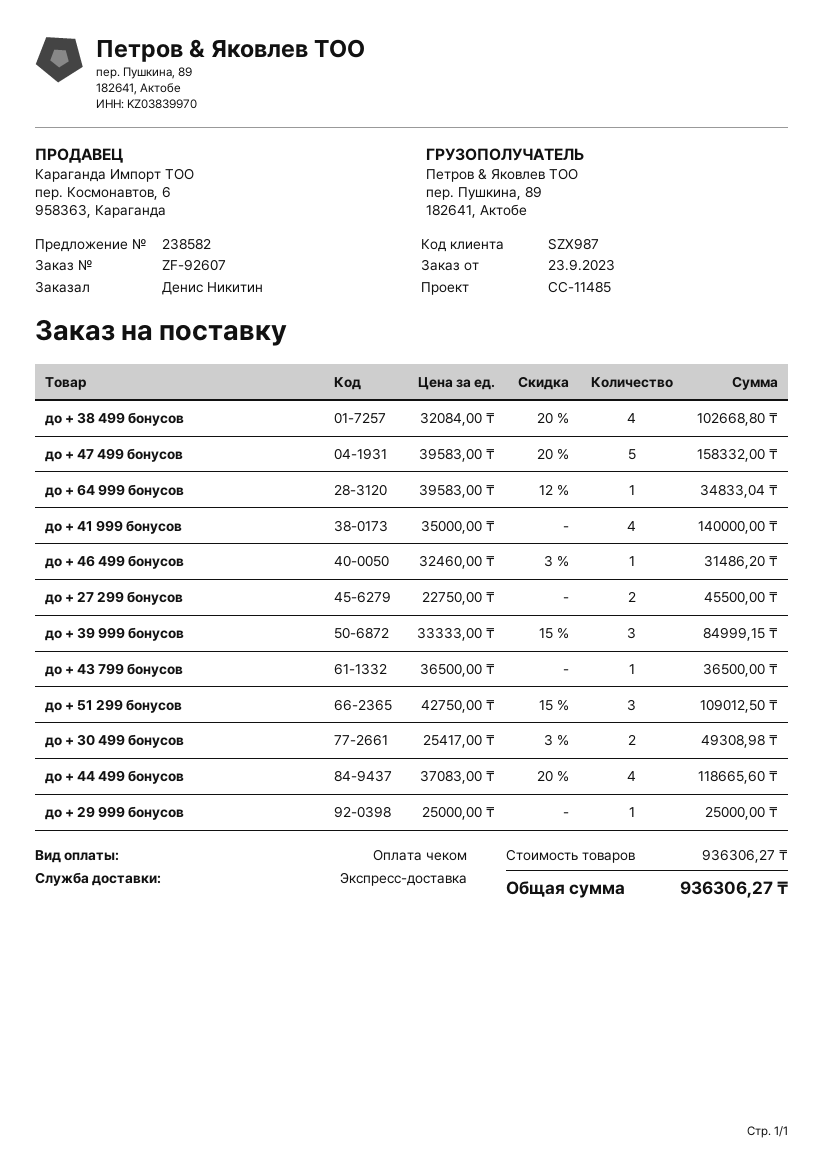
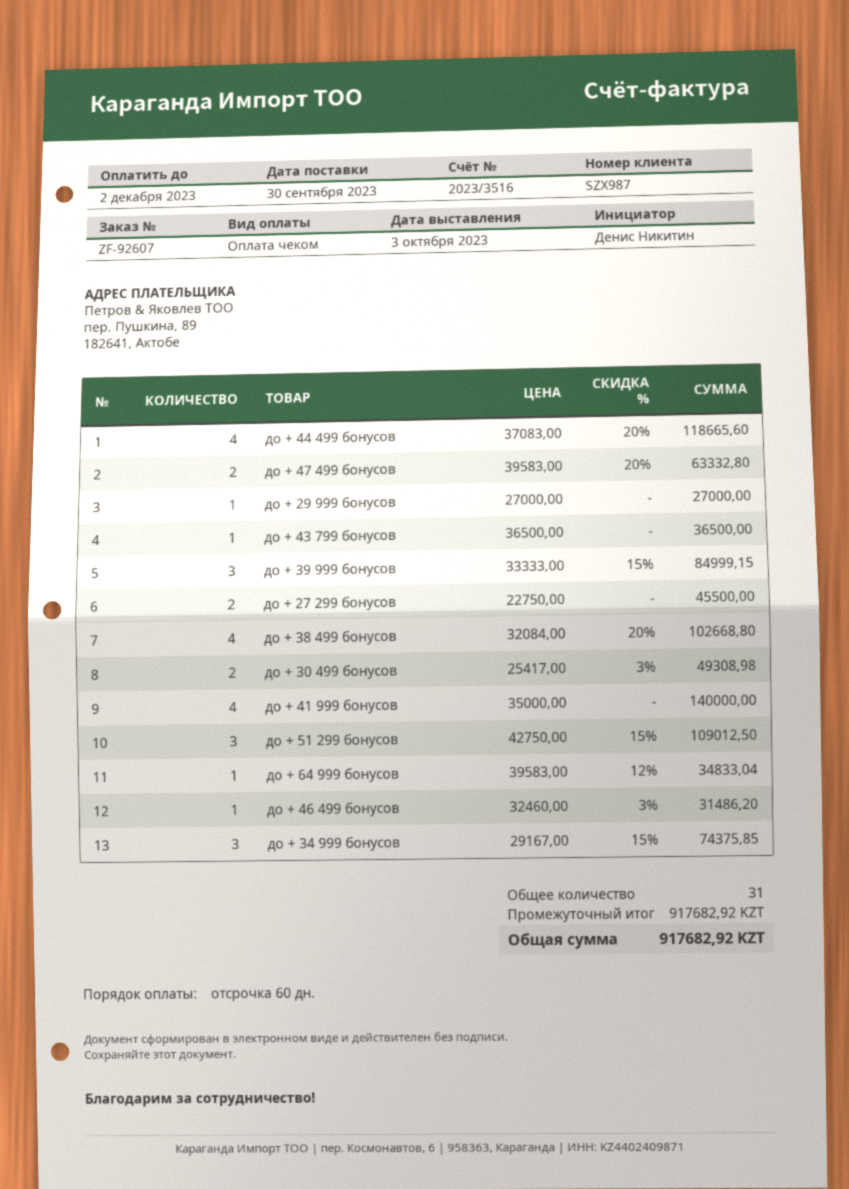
до + 47 499 бонусов: 5 x 39583.00 - 20% = 158332.00 -> 2 x 39583.00 - 20% = 63332.80
до + 29 999 бонусов: 1 x 25000.00 = 25000.00 -> 1 x 27000.00 = 27000.00
до + 34 999 бонусов: none -> 3 x 29167.00 - 15% = 74375.85
subtotal: 936306.27 -> 917682.92
total: 936306.27 -> 917682.92

